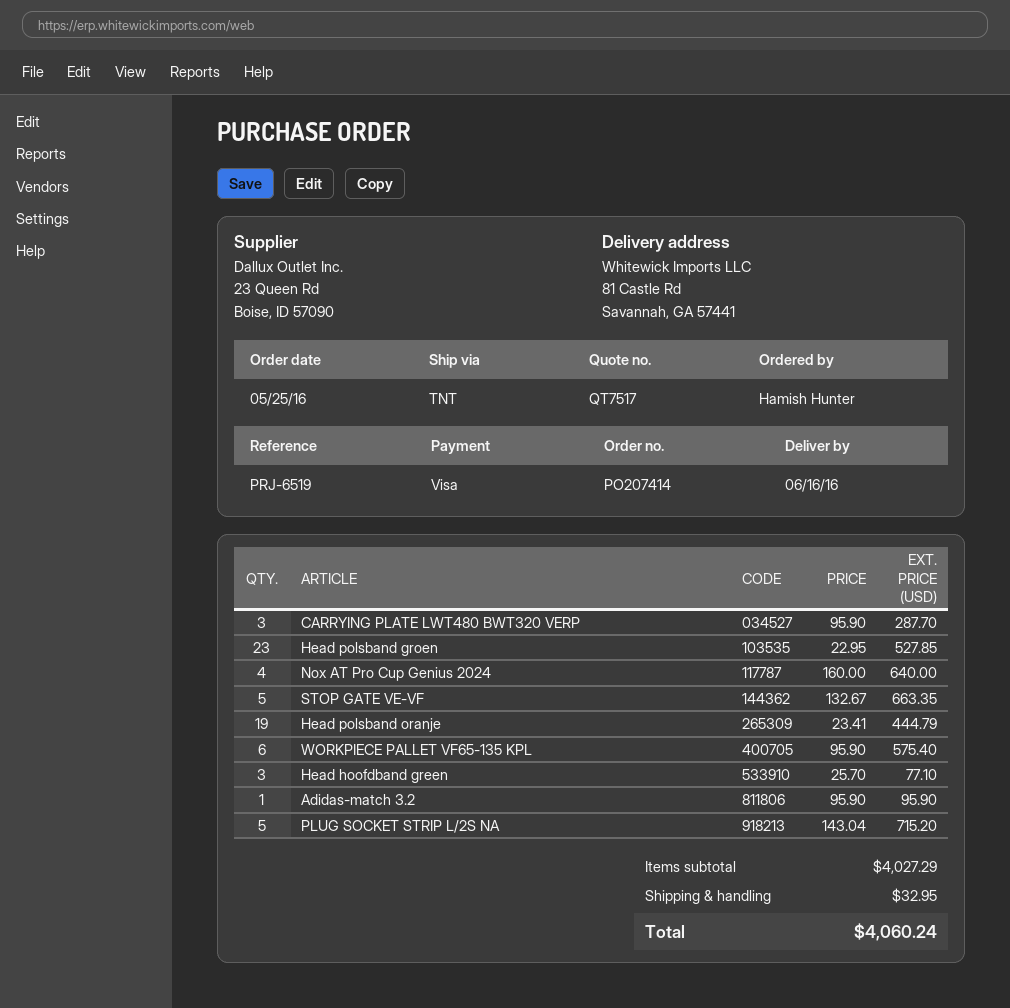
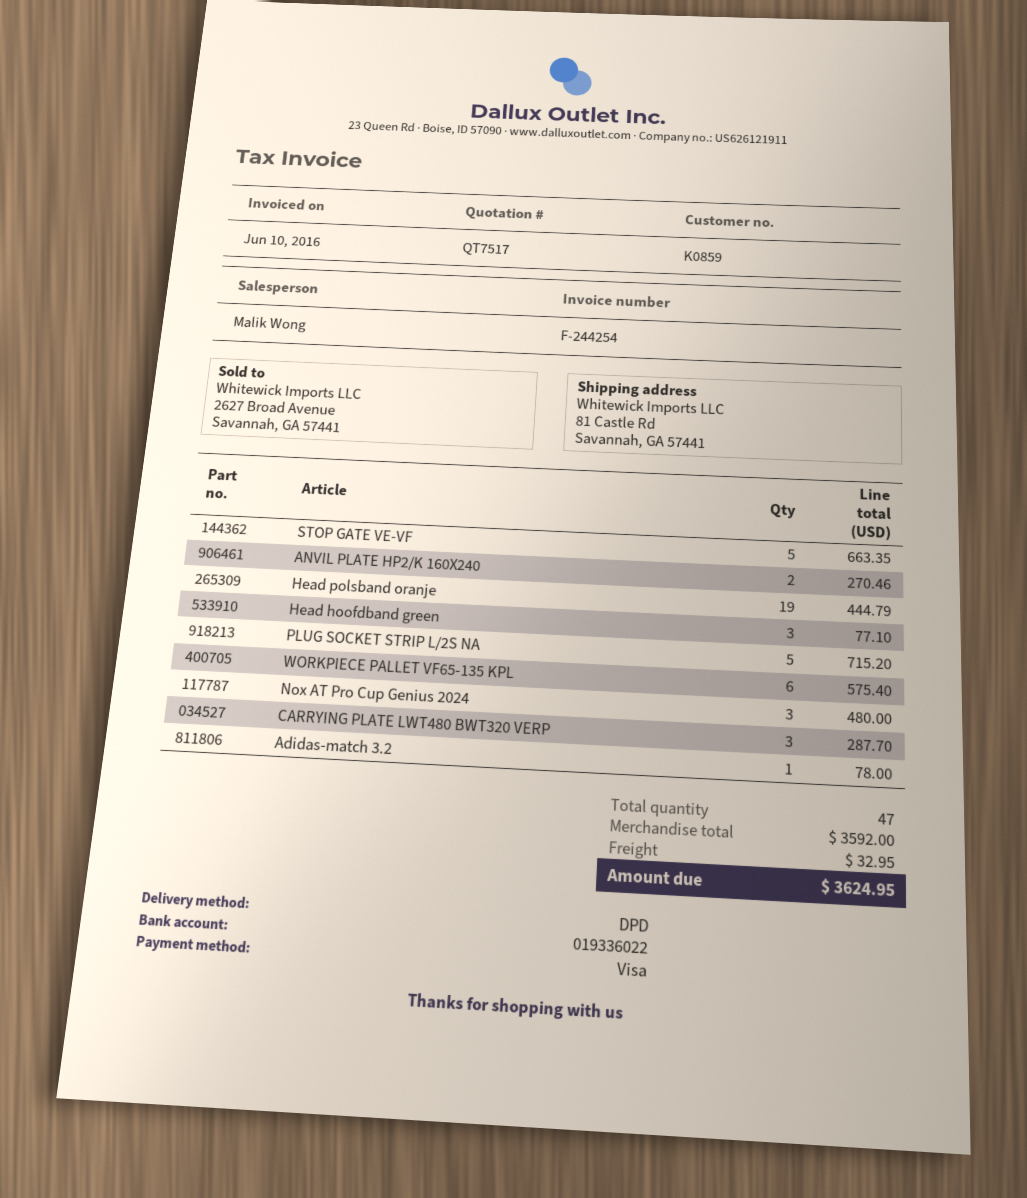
shipping method: TNT -> DPD
Head polsband groen: 23 for 527.85 -> none
Nox AT Pro Cup Genius 2024: 4 for 640.00 -> 3 for 480.00
Adidas-match 3.2: 1 for 95.90 -> 1 for 78.00
ANVIL PLATE HP2/K 160X240: none -> 2 for 270.46
subtotal: 4027.29 -> 3592.00
total: 4060.24 -> 3624.95

